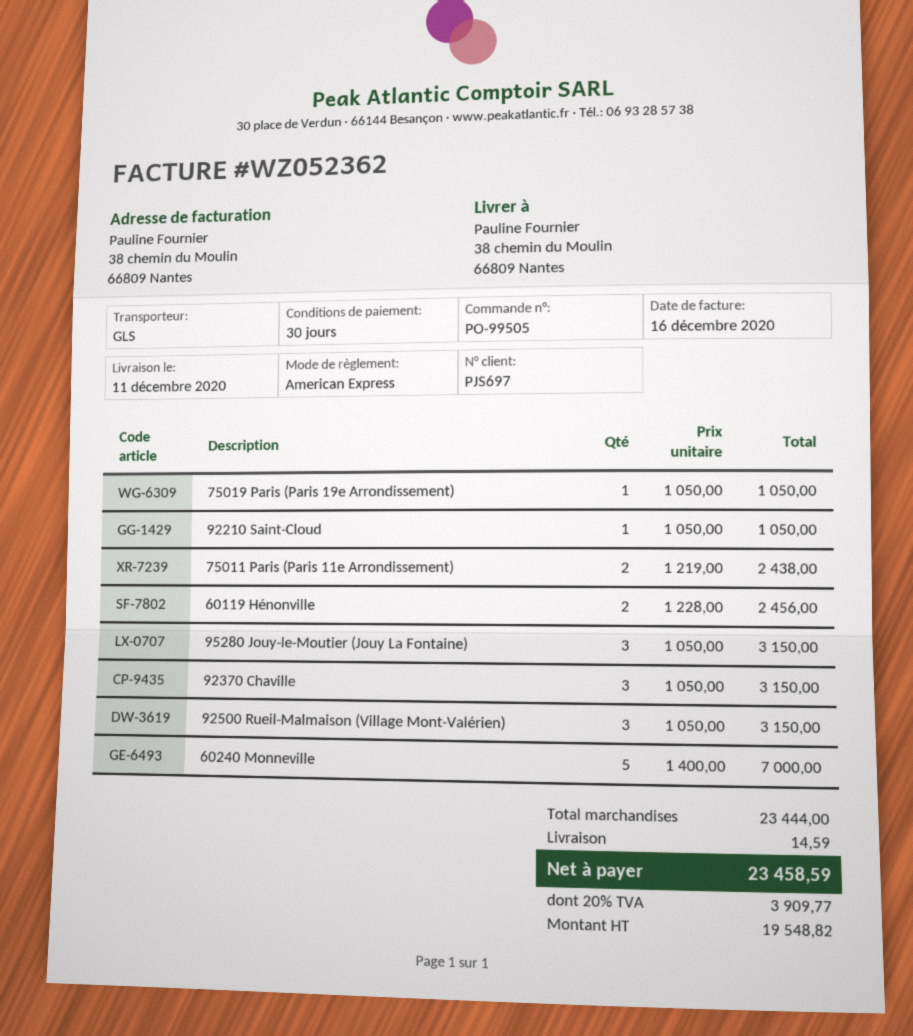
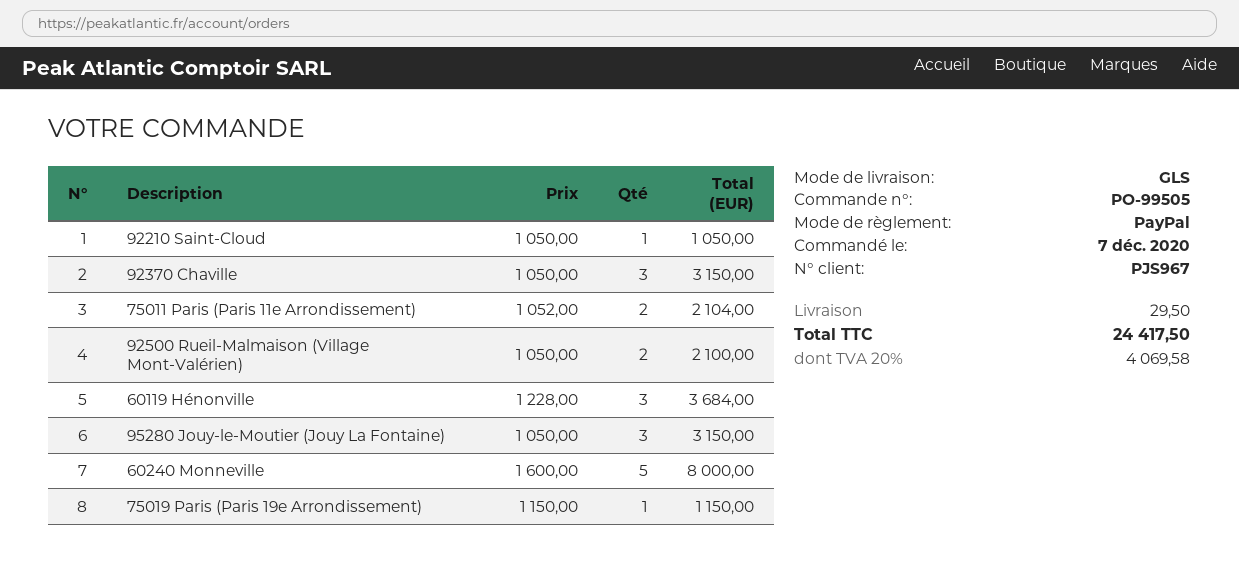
customer number: PJS697 -> PJS967
payment method: American Express -> PayPal
75019 Paris (Paris 19e Arrondissement): 1 x 1050.00 = 1050.00 -> 1 x 1150.00 = 1150.00
75011 Paris (Paris 11e Arrondissement): 2 x 1219.00 = 2438.00 -> 2 x 1052.00 = 2104.00
60119 Hénonville: 2 x 1228.00 = 2456.00 -> 3 x 1228.00 = 3684.00
92500 Rueil-Malmaison (Village Mont-Valérien): 3 x 1050.00 = 3150.00 -> 2 x 1050.00 = 2100.00
60240 Monneville: 5 x 1400.00 = 7000.00 -> 5 x 1600.00 = 8000.00
shipping: 14.59 -> 29.50
tax: 20% = 3909.77 -> 20% = 4069.58
total: 23458.59 -> 24417.50

